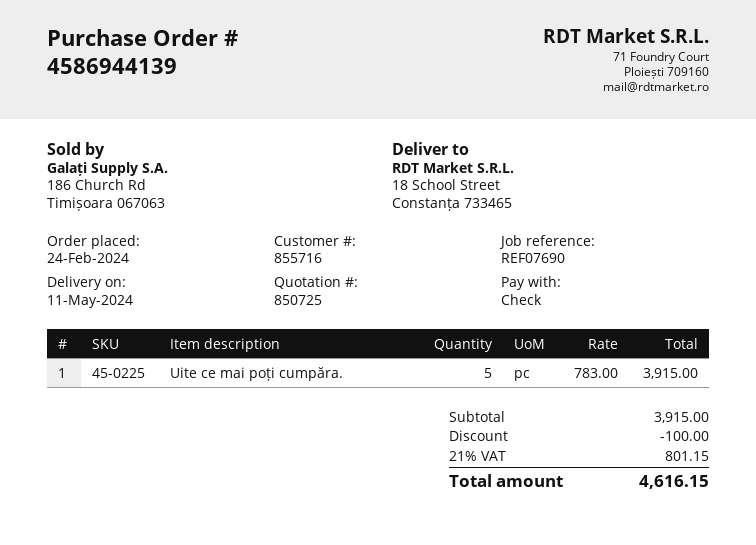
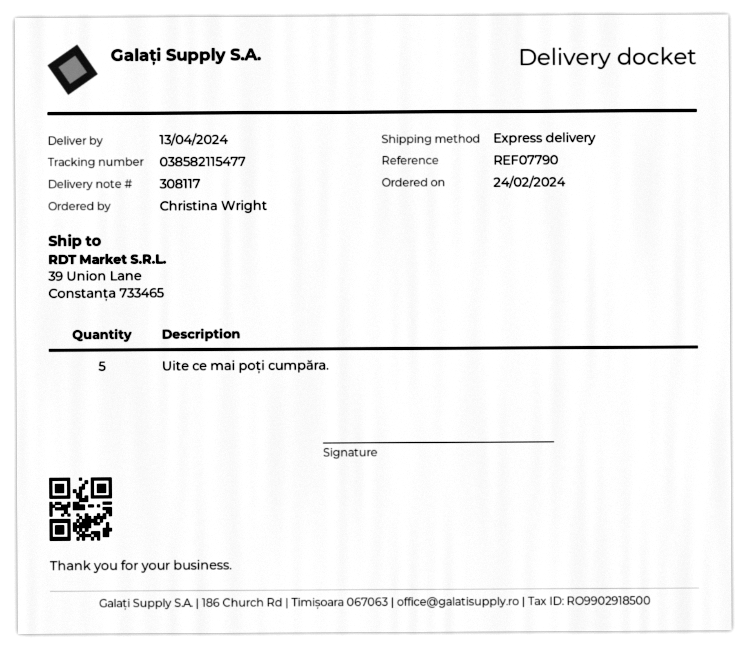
delivery date: 2024-05-11 -> 2024-04-13
reference: REF07690 -> REF07790
ship to: 18 School Street, Constanța 733465 -> 39 Union Lane, Constanța 733465

